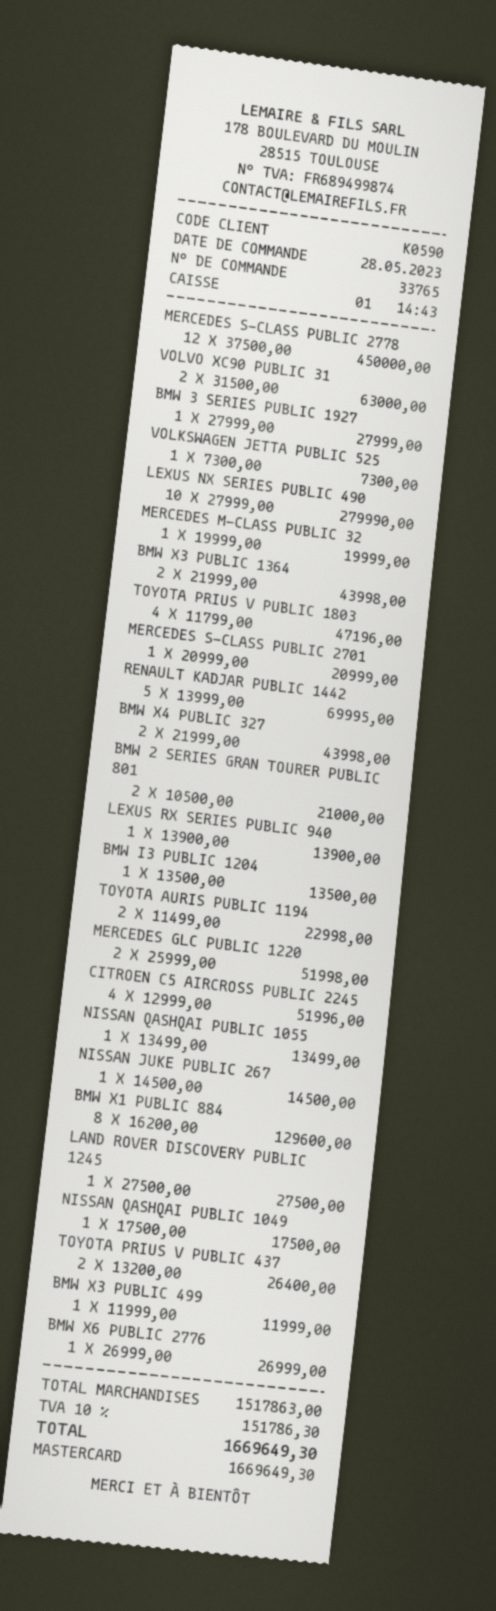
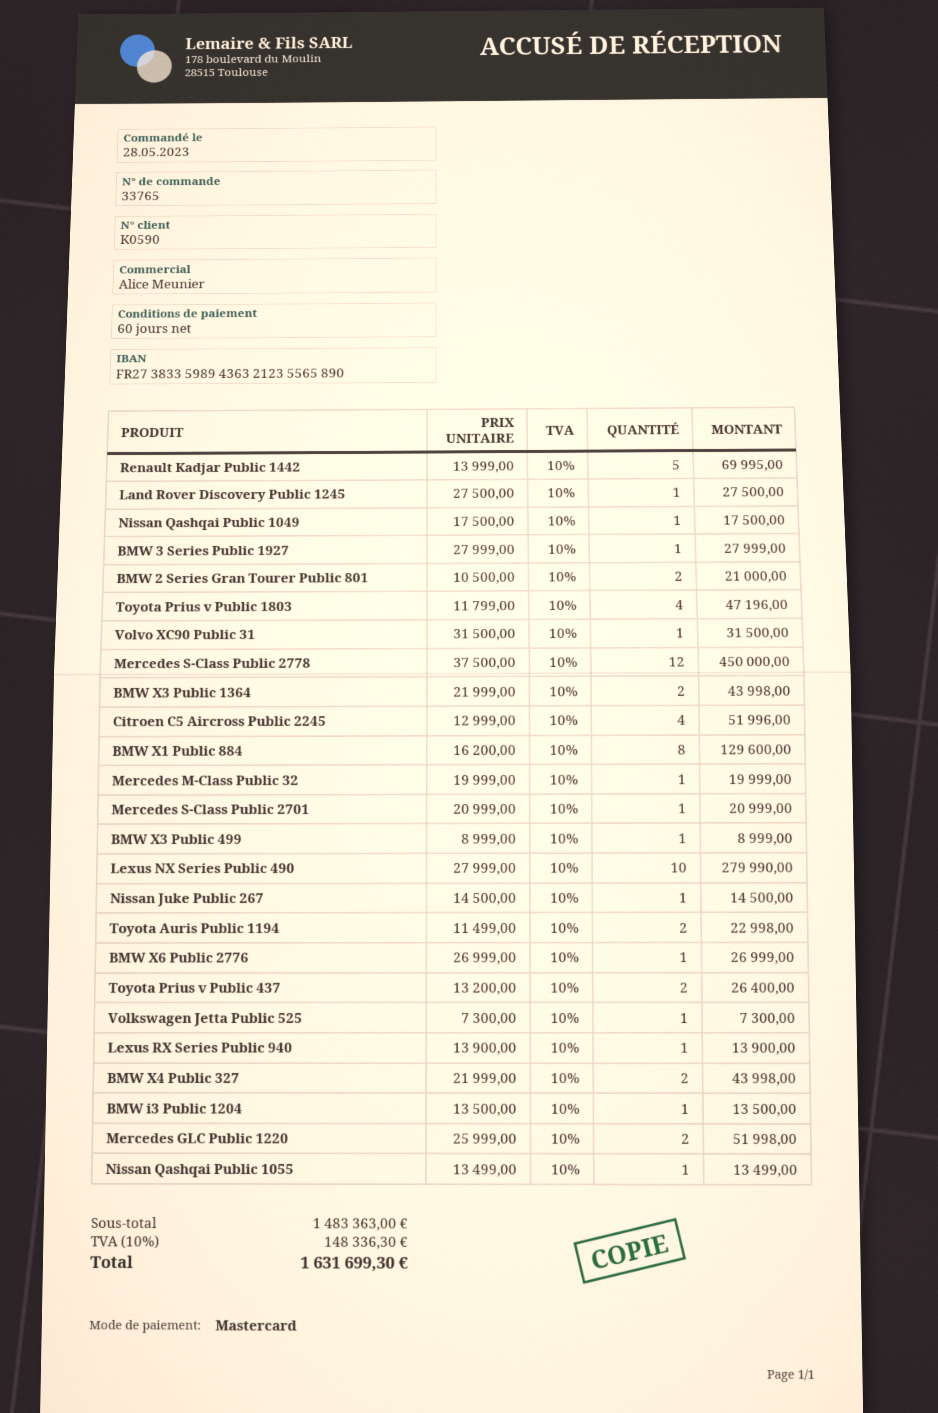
VOLVO XC90 PUBLIC 31: 2 x 31500.00 = 63000.00 -> 1 x 31500.00 = 31500.00
BMW X3 PUBLIC 499: 1 x 11999.00 = 11999.00 -> 1 x 8999.00 = 8999.00
subtotal: 1517863.00 -> 1483363.00
tax: 10% = 151786.30 -> 10% = 148336.30
total: 1669649.30 -> 1631699.30

